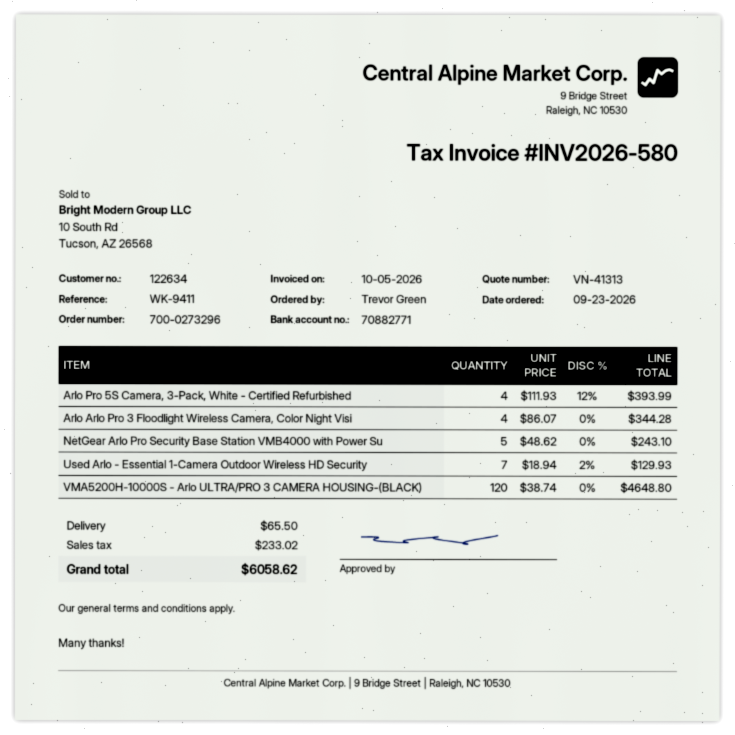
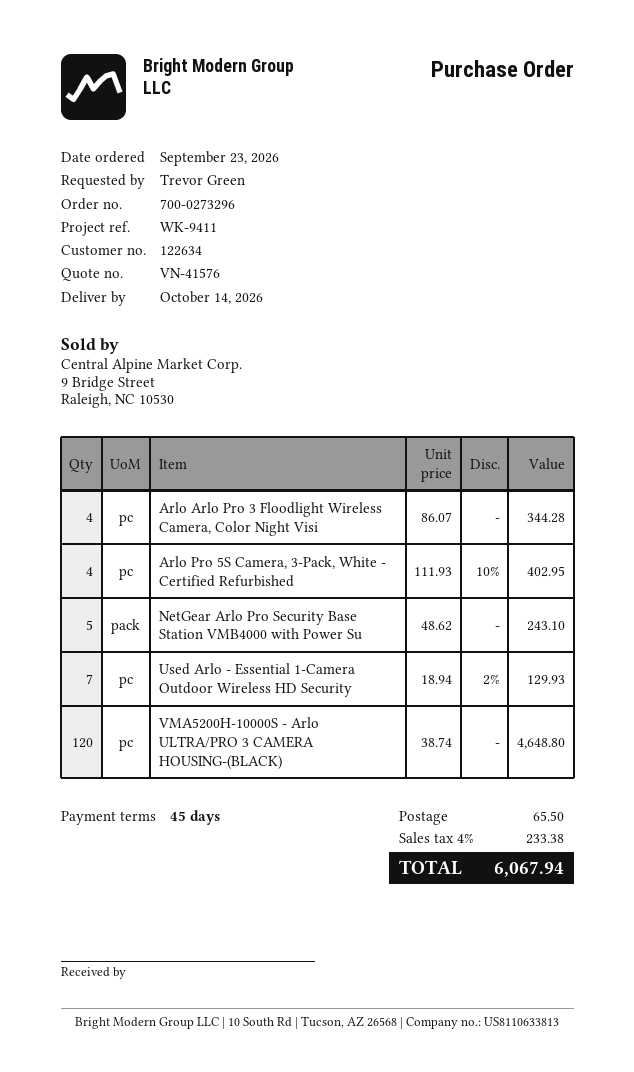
quote number: VN-41313 -> VN-41576
Arlo Pro 5S Camera, 3-Pack, White - Certified Refurbished: 4 x 111.93 - 12% = 393.99 -> 4 x 111.93 - 10% = 402.95
tax: 233.02 -> 233.38
total: 6058.62 -> 6067.94

